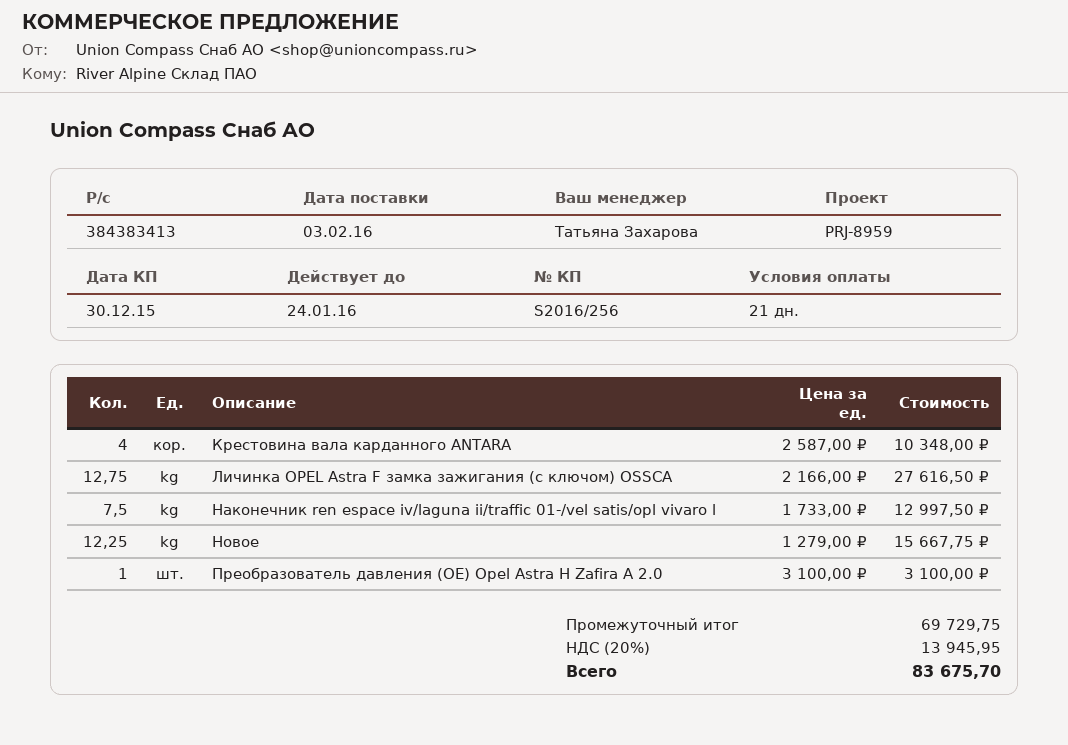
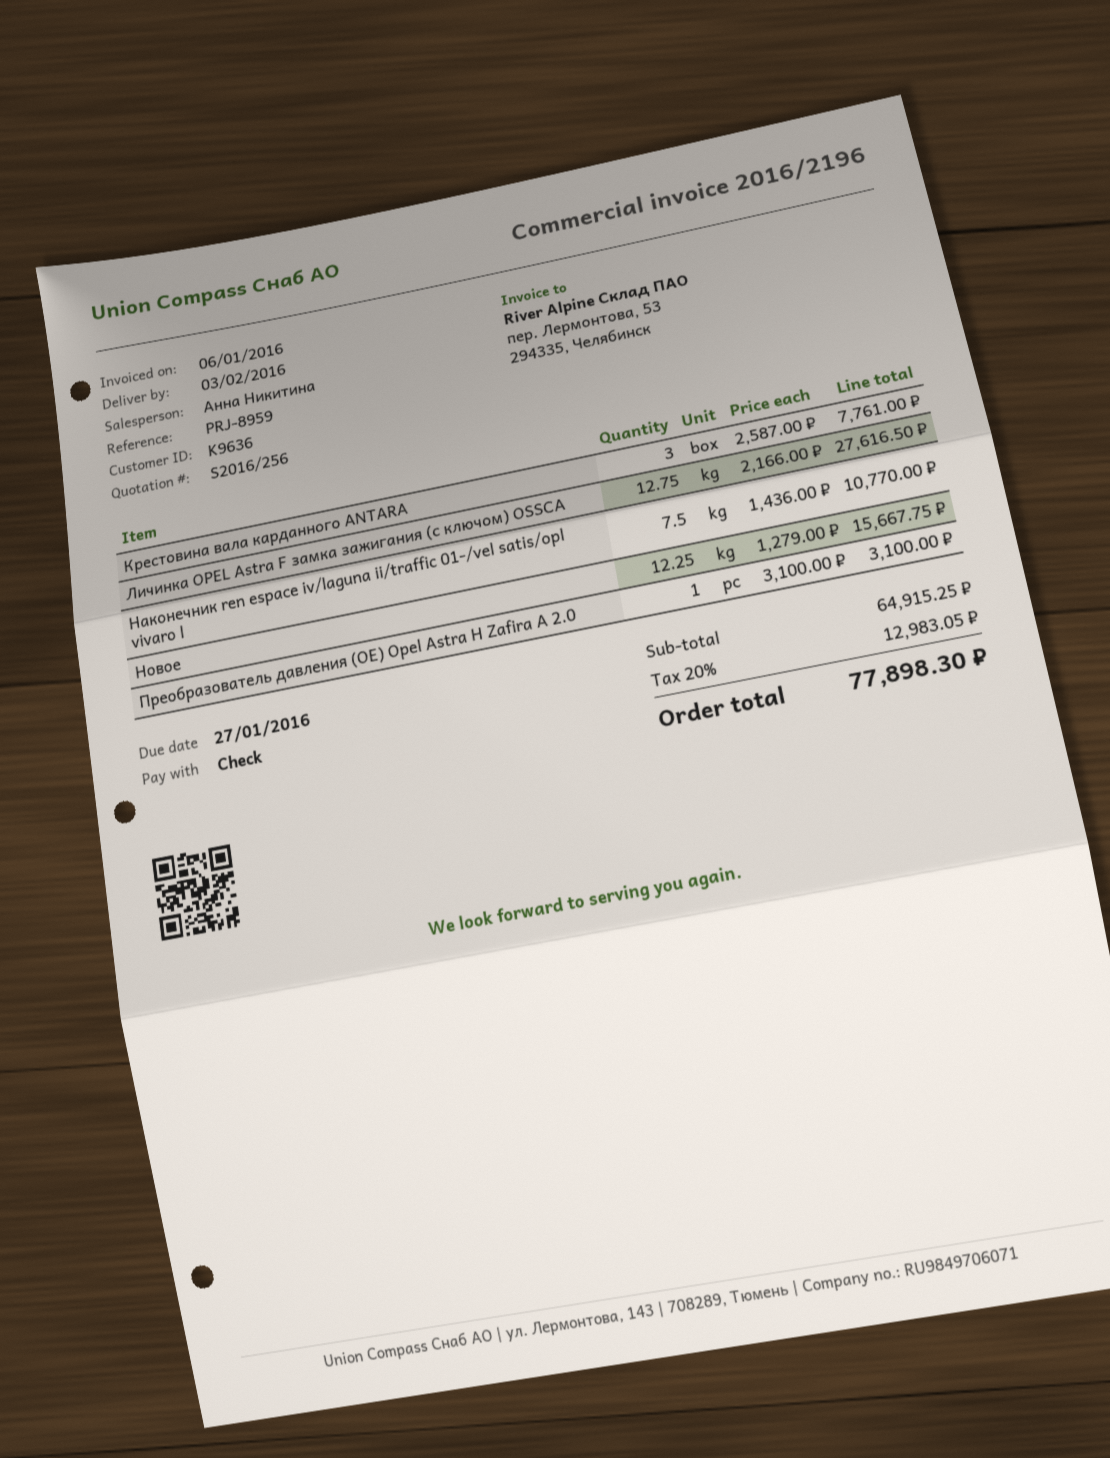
sales rep: Татьяна Захарова -> Анна Никитина
Крестовина вала карданного ANTARA: 4 x 2587.00 = 10348.00 -> 3 x 2587.00 = 7761.00
Наконечник ren espace iv/laguna ii/traffic 01-/vel satis/opl vivaro l: 7.5 x 1733.00 = 12997.50 -> 7.5 x 1436.00 = 10770.00
subtotal: 69729.75 -> 64915.25
tax: 20% = 13945.95 -> 20% = 12983.05
total: 83675.70 -> 77898.30

